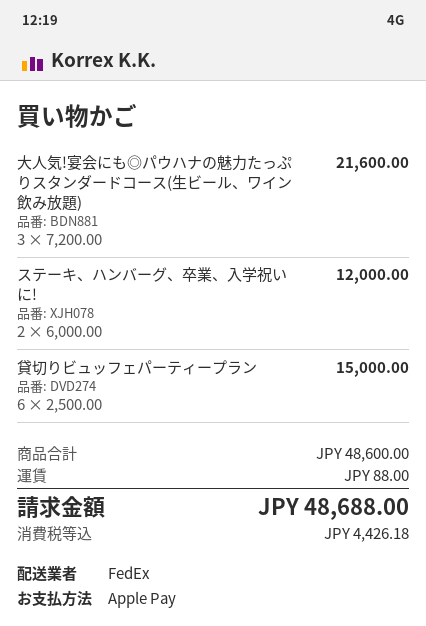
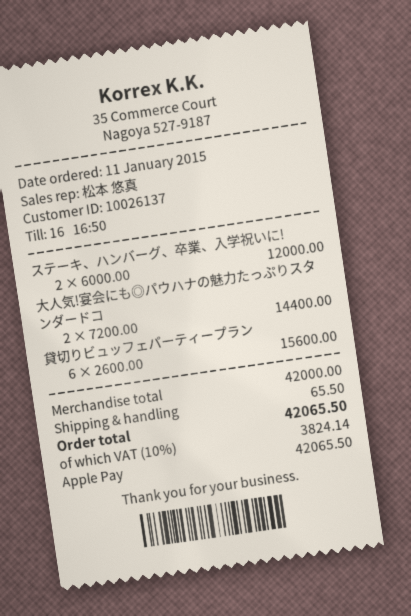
大人気!宴会にも◎パウハナの魅力たっぷりスタンダードコース(生ビール、ワイン飲み放題): 3 x 7200.00 = 21600.00 -> 2 x 7200.00 = 14400.00
貸切りビュッフェパーティープラン: 6 x 2500.00 = 15000.00 -> 6 x 2600.00 = 15600.00
subtotal: 48600.00 -> 42000.00
shipping: 88.00 -> 65.50
tax: 4426.18 -> 3824.14
total: 48688.00 -> 42065.50

